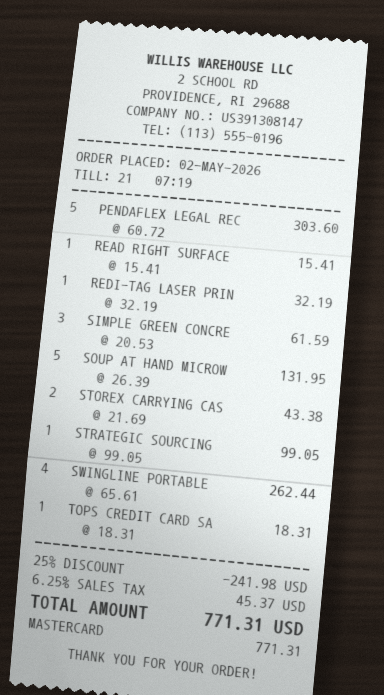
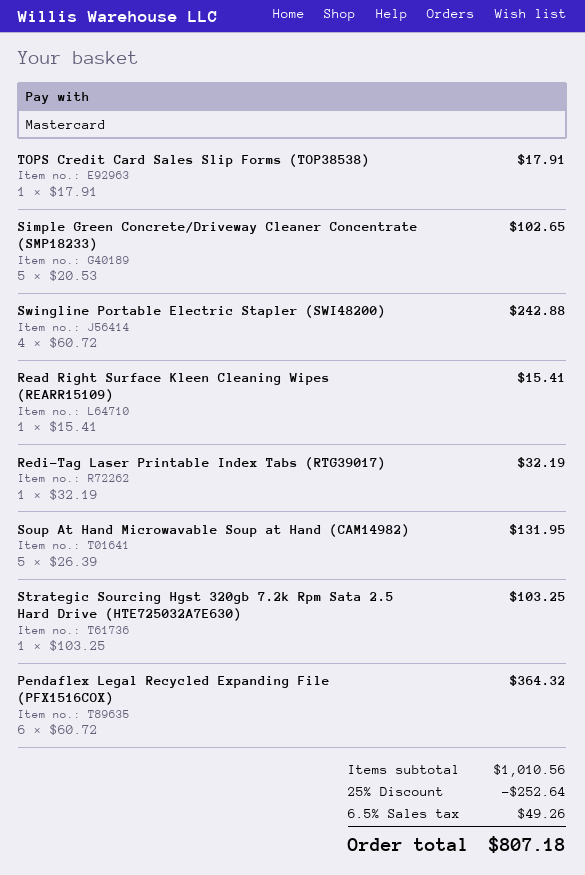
PENDAFLEX LEGAL REC: 5 x 60.72 = 303.60 -> 6 x 60.72 = 364.32
SIMPLE GREEN CONCRE: 3 x 20.53 = 61.59 -> 5 x 20.53 = 102.65
STOREX CARRYING CAS: 2 x 21.69 = 43.38 -> none
STRATEGIC SOURCING: 1 x 99.05 = 99.05 -> 1 x 103.25 = 103.25
SWINGLINE PORTABLE: 4 x 65.61 = 262.44 -> 4 x 60.72 = 242.88
TOPS CREDIT CARD SA: 1 x 18.31 = 18.31 -> 1 x 17.91 = 17.91
discount: 25% = 241.98 -> 25% = 252.64
tax: 6.25% = 45.37 -> 6.5% = 49.26
total: 771.31 -> 807.18

